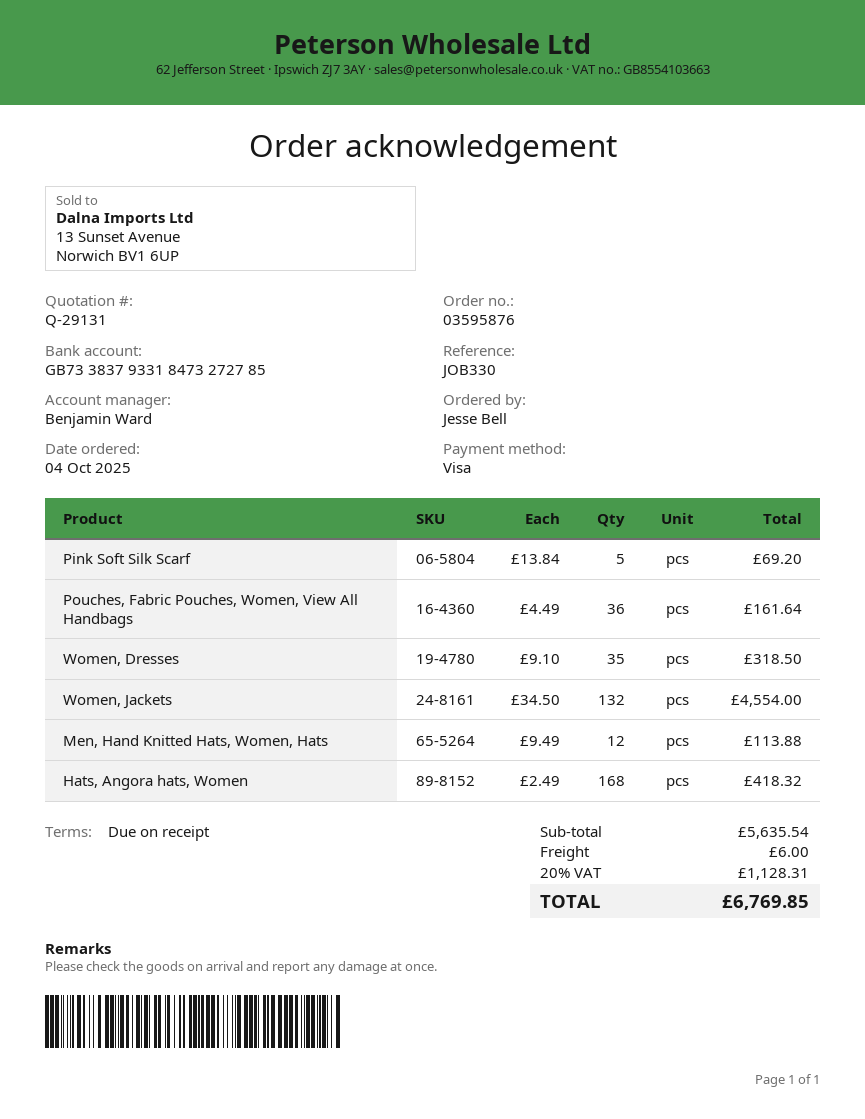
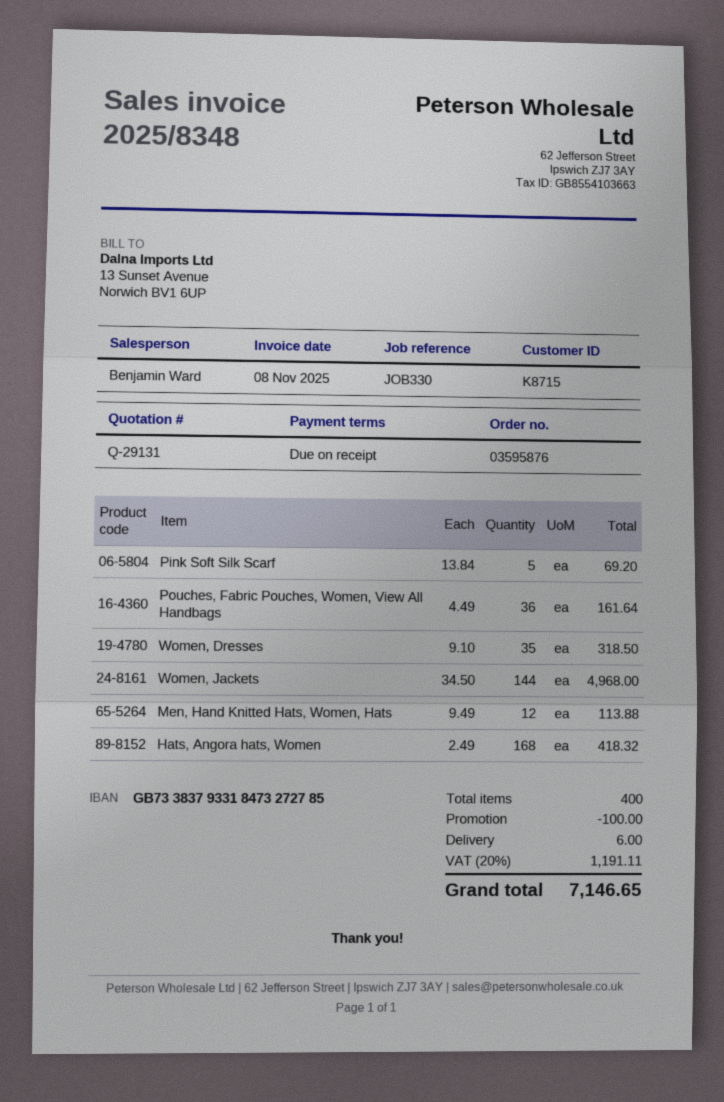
Women, Jackets: 132 x 34.50 = 4554.00 -> 144 x 34.50 = 4968.00
discount: none -> 100.00
tax: 20% = 1128.31 -> 20% = 1191.11
total: 6769.85 -> 7146.65

